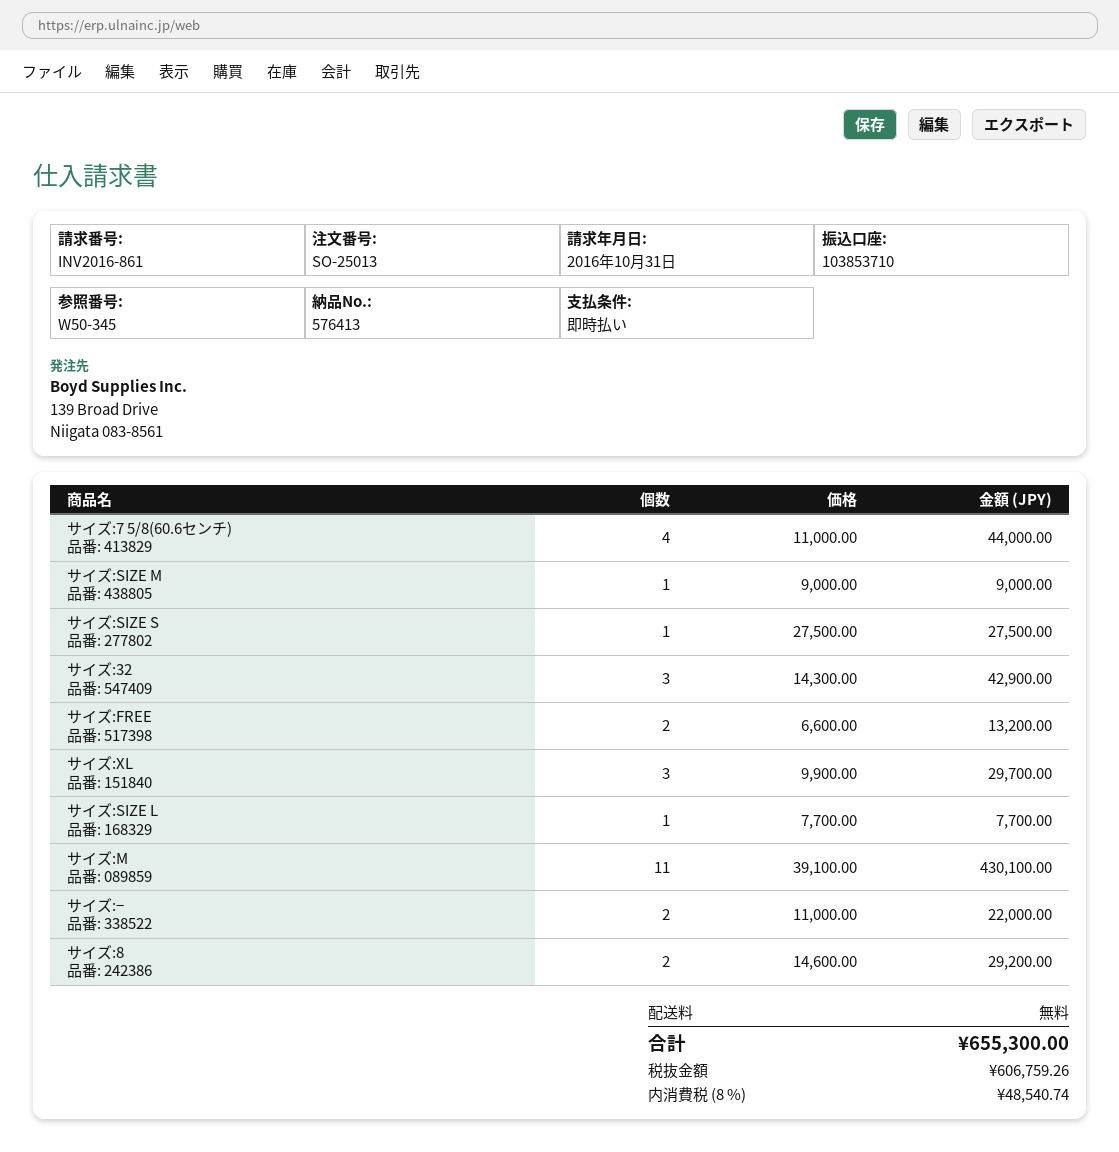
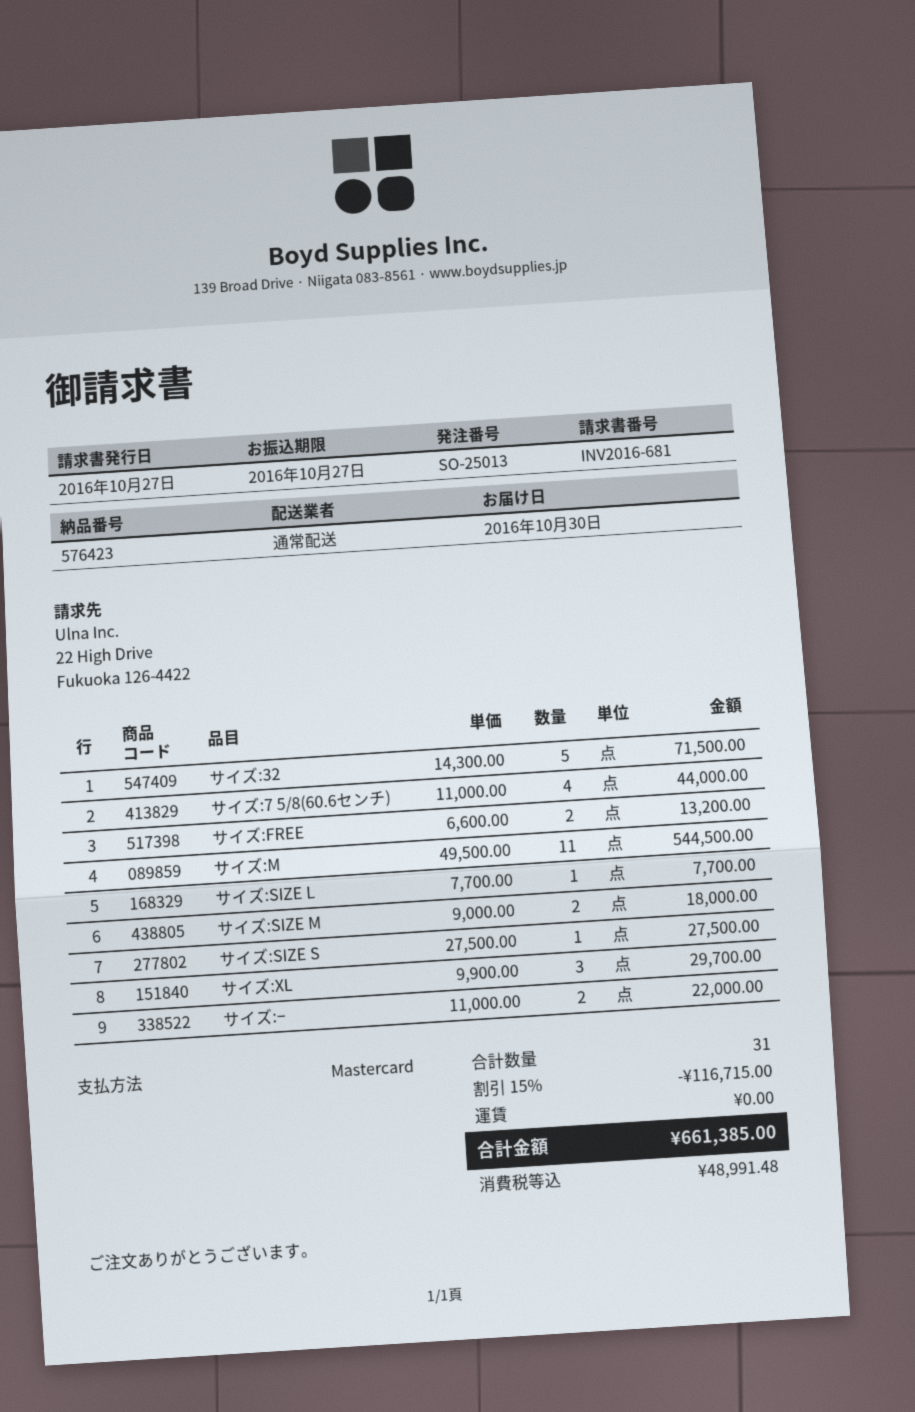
delivery note number: 576413 -> 576423
invoice number: INV2016-861 -> INV2016-681
invoice date: 2016-10-31 -> 2016-10-27
サイズ:SIZE M: 1 x 9000.00 = 9000.00 -> 2 x 9000.00 = 18000.00
サイズ:32: 3 x 14300.00 = 42900.00 -> 5 x 14300.00 = 71500.00
サイズ:M: 11 x 39100.00 = 430100.00 -> 11 x 49500.00 = 544500.00
サイズ:8: 2 x 14600.00 = 29200.00 -> none
discount: none -> 15% = 116715.00
tax: 48540.74 -> 48991.48
total: 655300.00 -> 661385.00

